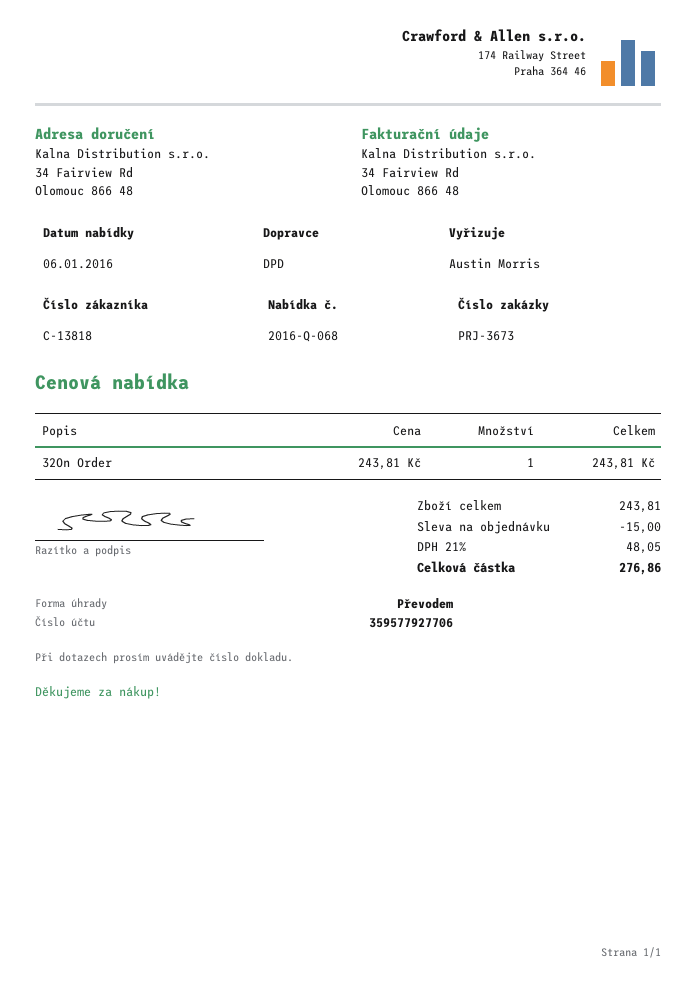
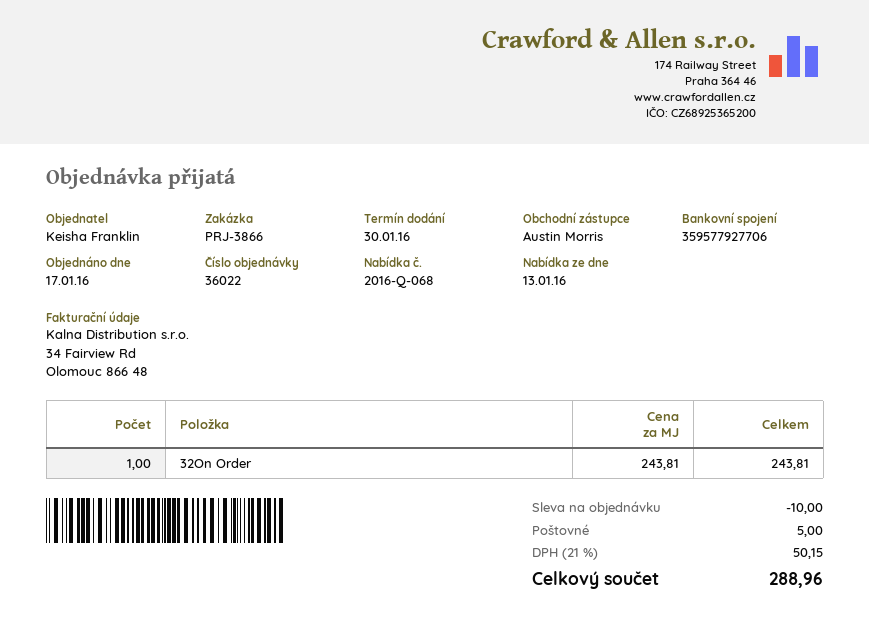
quote date: 2016-01-06 -> 2016-01-13
reference: PRJ-3673 -> PRJ-3866
discount: 15.00 -> 10.00
shipping: none -> 5.00
tax: 21% = 48.05 -> 21% = 50.15
total: 276.86 -> 288.96

